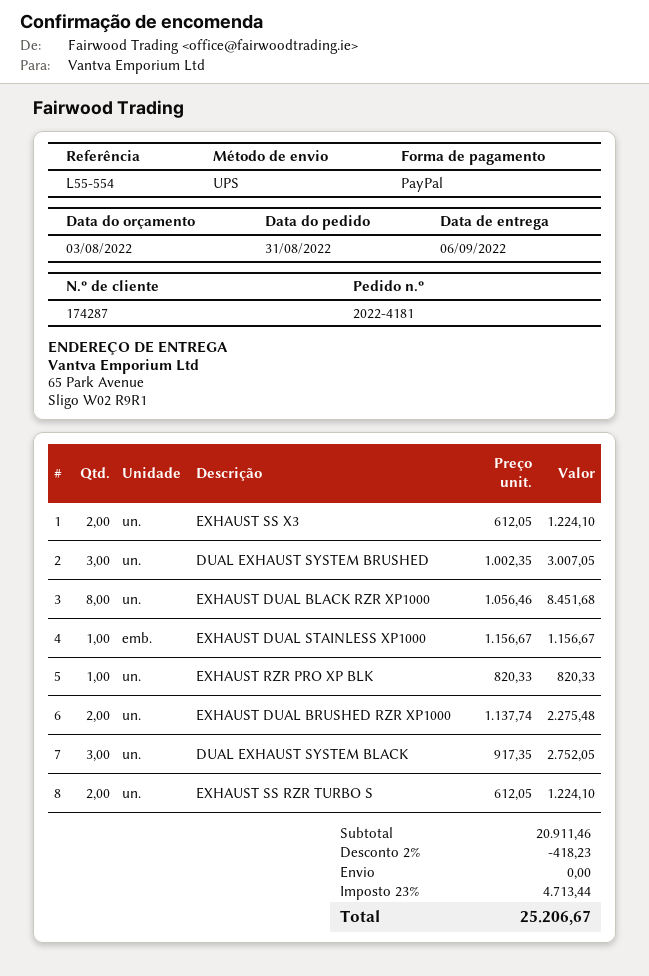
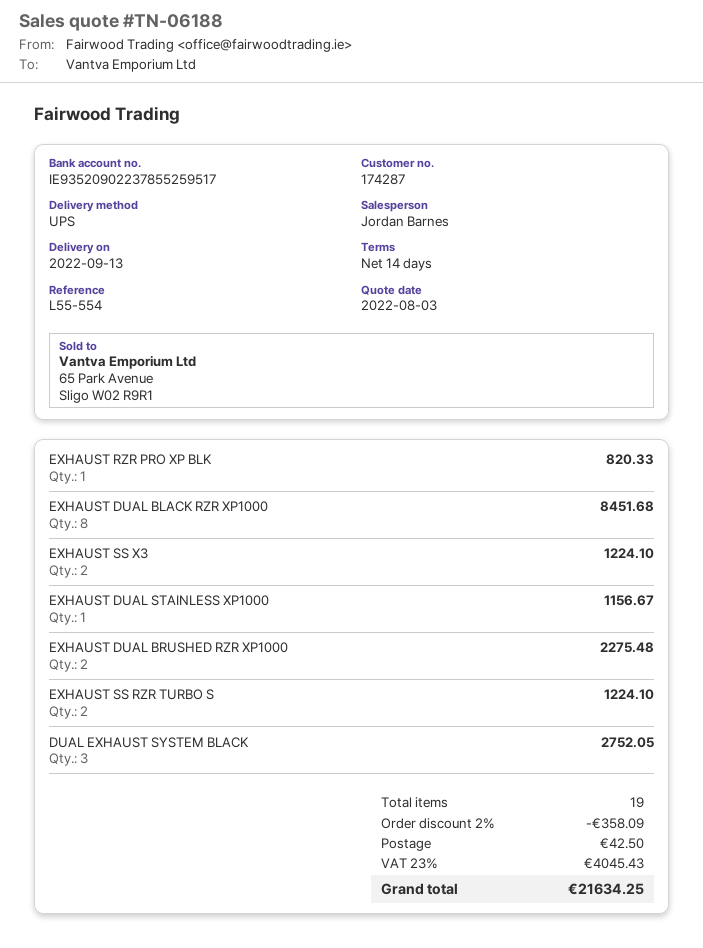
delivery date: 2022-09-06 -> 2022-09-13
DUAL EXHAUST SYSTEM BRUSHED: 3 for 3007.05 -> none
discount: 2% = 418.23 -> 2% = 358.09
shipping: 0.00 -> 42.50
tax: 23% = 4713.44 -> 23% = 4045.43
total: 25206.67 -> 21634.25

